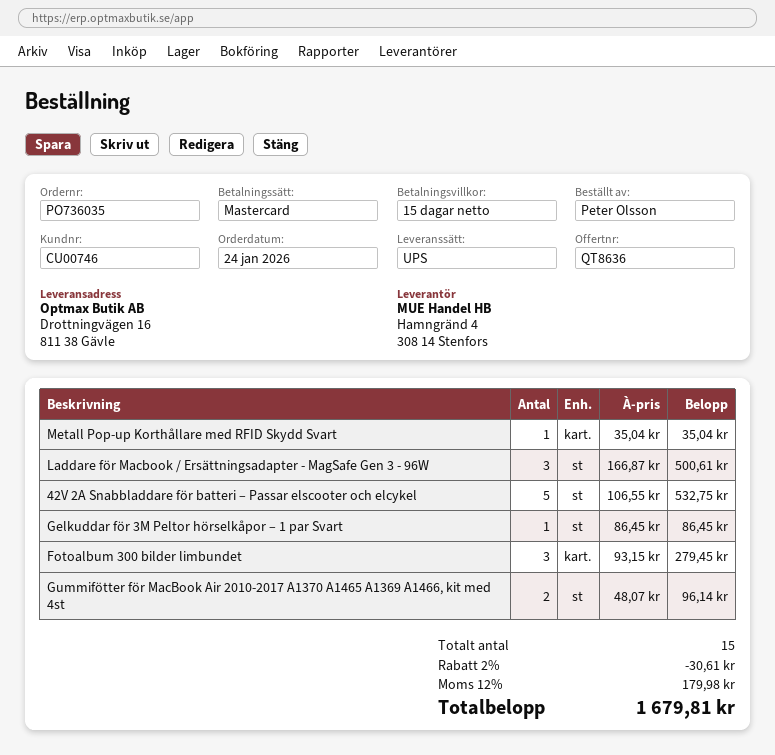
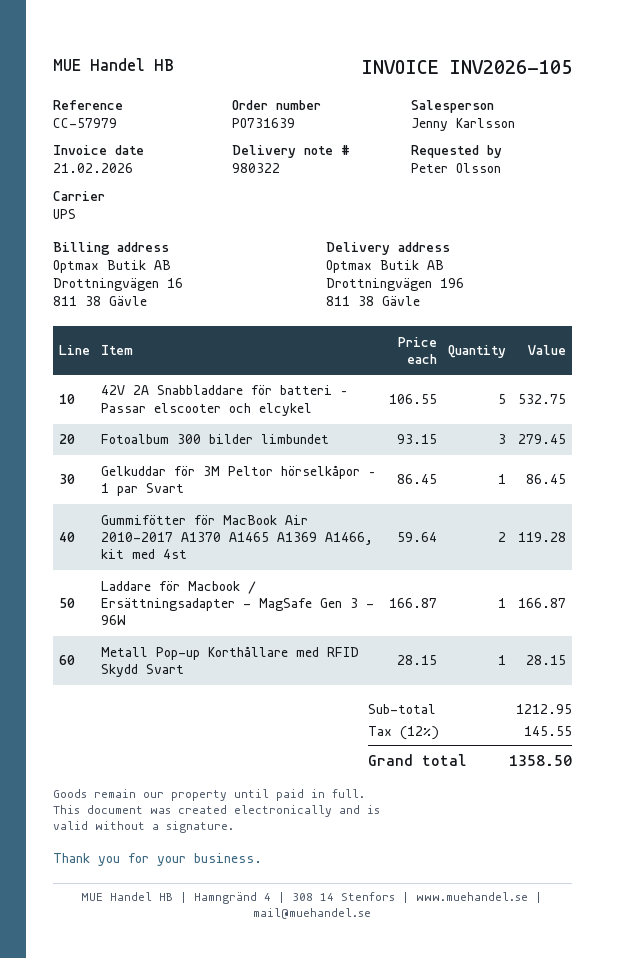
order number: PO736035 -> PO731639
ship to: Drottningvägen 16, 811 38 Gävle -> Drottningvägen 196, 811 38 Gävle
Metall Pop-up Korthållare med RFID Skydd Svart: 1 x 35.04 = 35.04 -> 1 x 28.15 = 28.15
Laddare för Macbook / Ersättningsadapter - MagSafe Gen 3 - 96W: 3 x 166.87 = 500.61 -> 1 x 166.87 = 166.87
Gummifötter för MacBook Air 2010-2017 A1370 A1465 A1369 A1466, kit med 4st: 2 x 48.07 = 96.14 -> 2 x 59.64 = 119.28
discount: 2% = 30.61 -> none
tax: 12% = 179.98 -> 12% = 145.55
total: 1679.81 -> 1358.50

